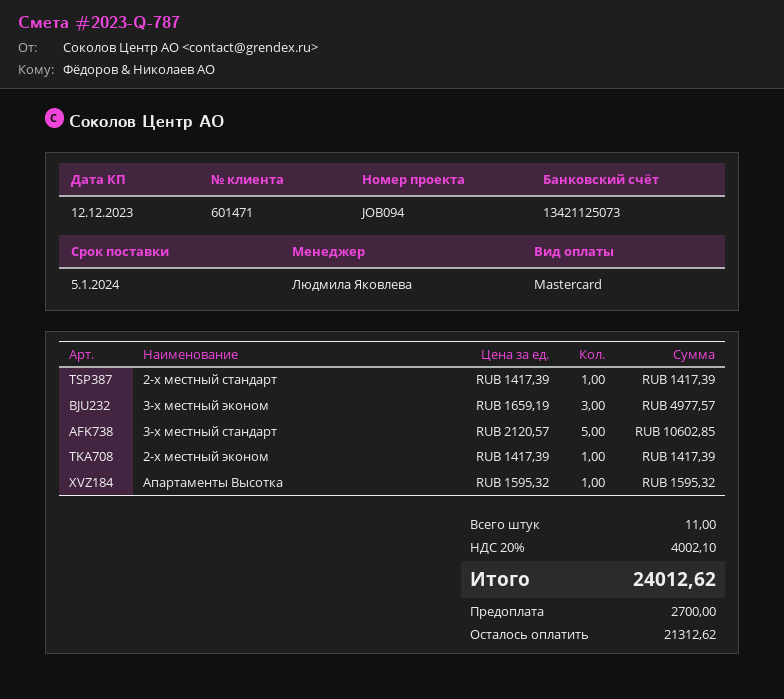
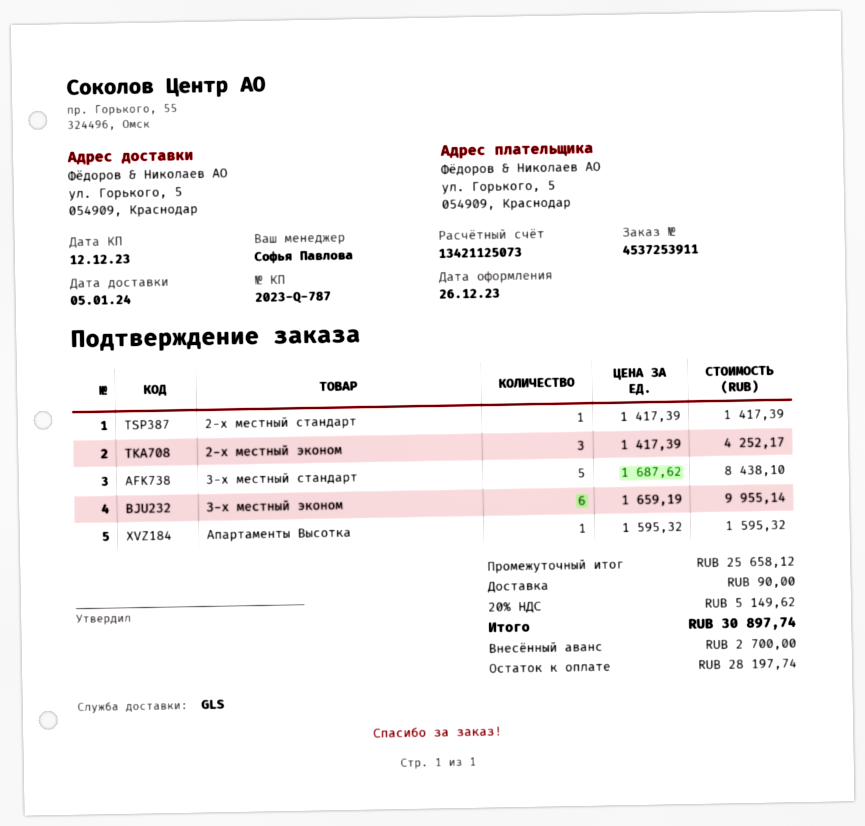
sales rep: Людмила Яковлева -> Софья Павлова
3-х местный эконом: 3 x 1659.19 = 4977.57 -> 6 x 1659.19 = 9955.14
3-х местный стандарт: 5 x 2120.57 = 10602.85 -> 5 x 1687.62 = 8438.10
2-х местный эконом: 1 x 1417.39 = 1417.39 -> 3 x 1417.39 = 4252.17
shipping: none -> 90.00
tax: 20% = 4002.10 -> 20% = 5149.62
total: 24012.62 -> 30897.74
balance: 21312.62 -> 28197.74

